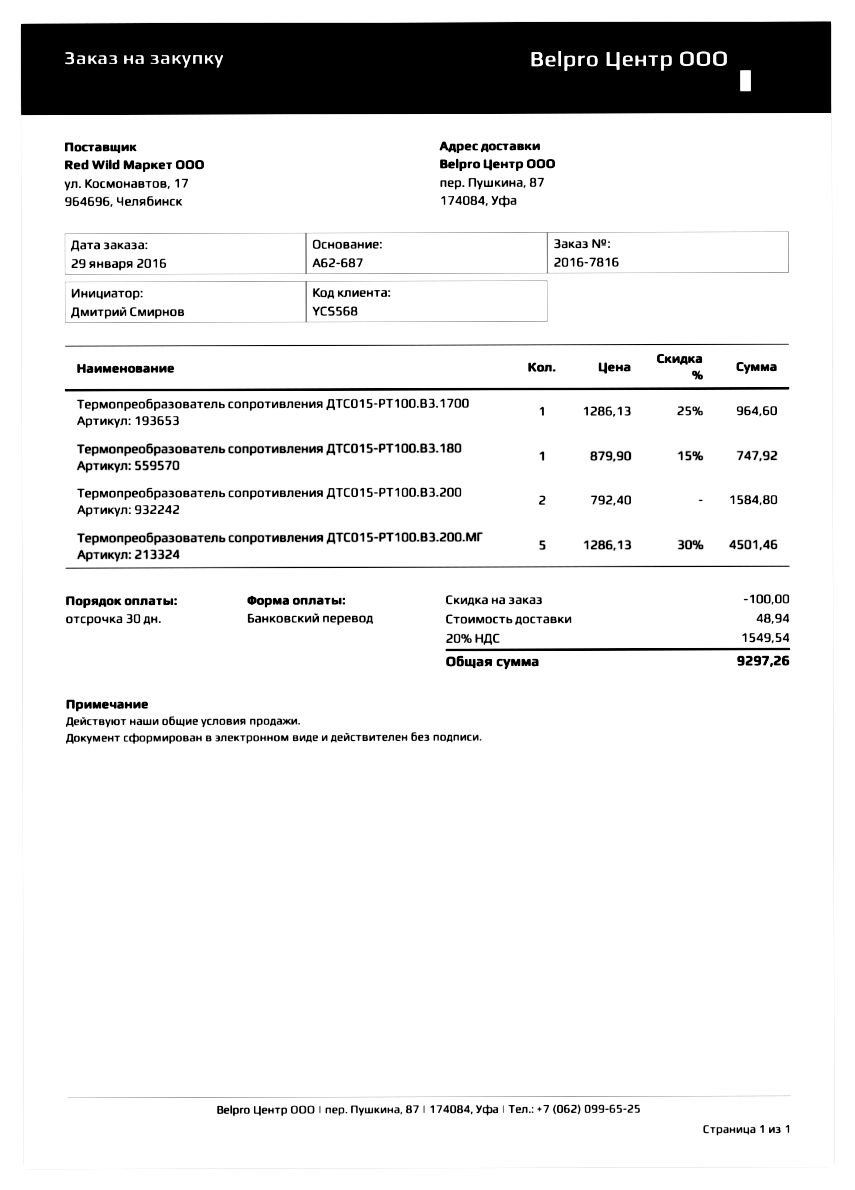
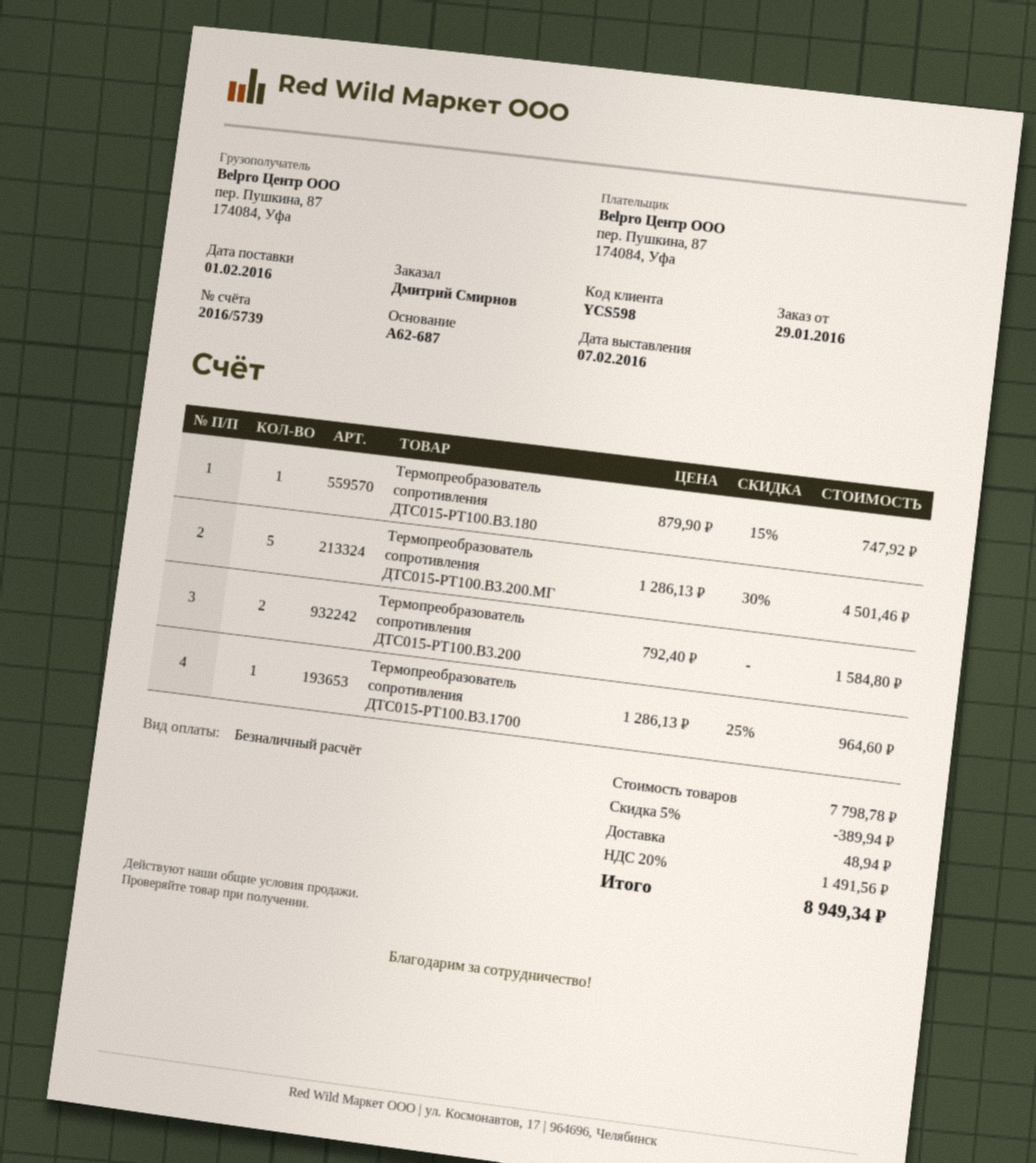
customer number: YCS568 -> YCS598
discount: 100.00 -> 389.94
tax: 20% = 1549.54 -> 20% = 1491.56
total: 9297.26 -> 8949.34

